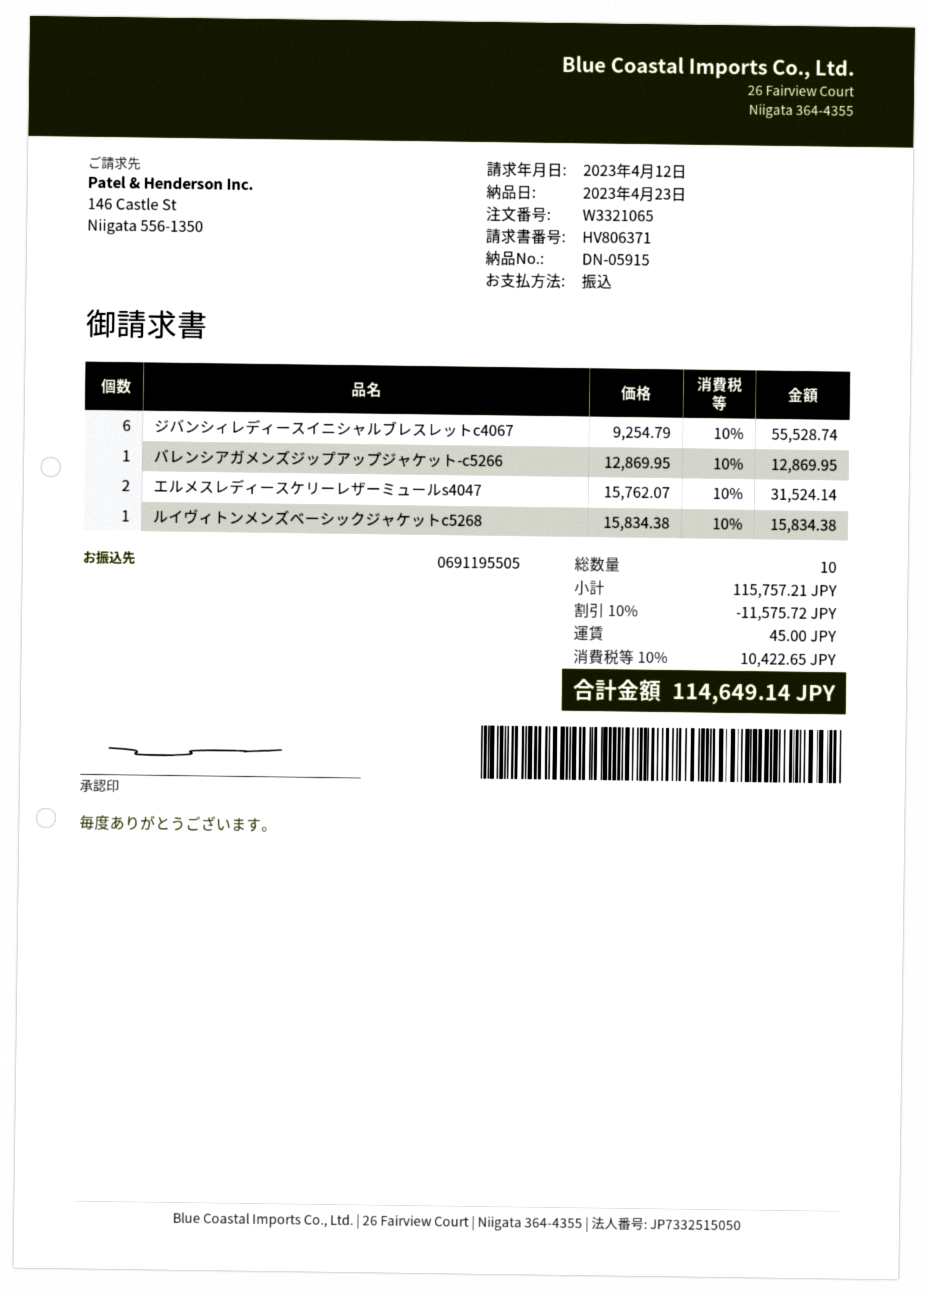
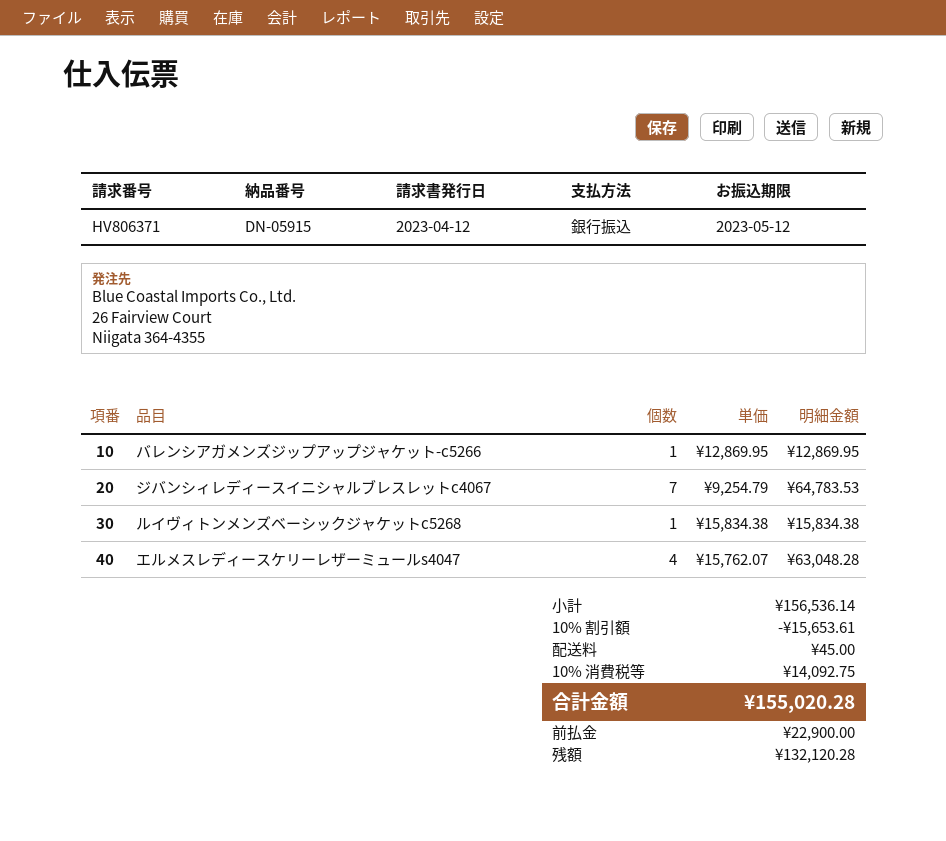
ジバンシィレディースイニシャルブレスレットc4067: 6 x 9254.79 = 55528.74 -> 7 x 9254.79 = 64783.53
エルメスレディースケリーレザーミュールs4047: 2 x 15762.07 = 31524.14 -> 4 x 15762.07 = 63048.28
subtotal: 115757.21 -> 156536.14
discount: 10% = 11575.72 -> 10% = 15653.61
tax: 10% = 10422.65 -> 10% = 14092.75
total: 114649.14 -> 155020.28

